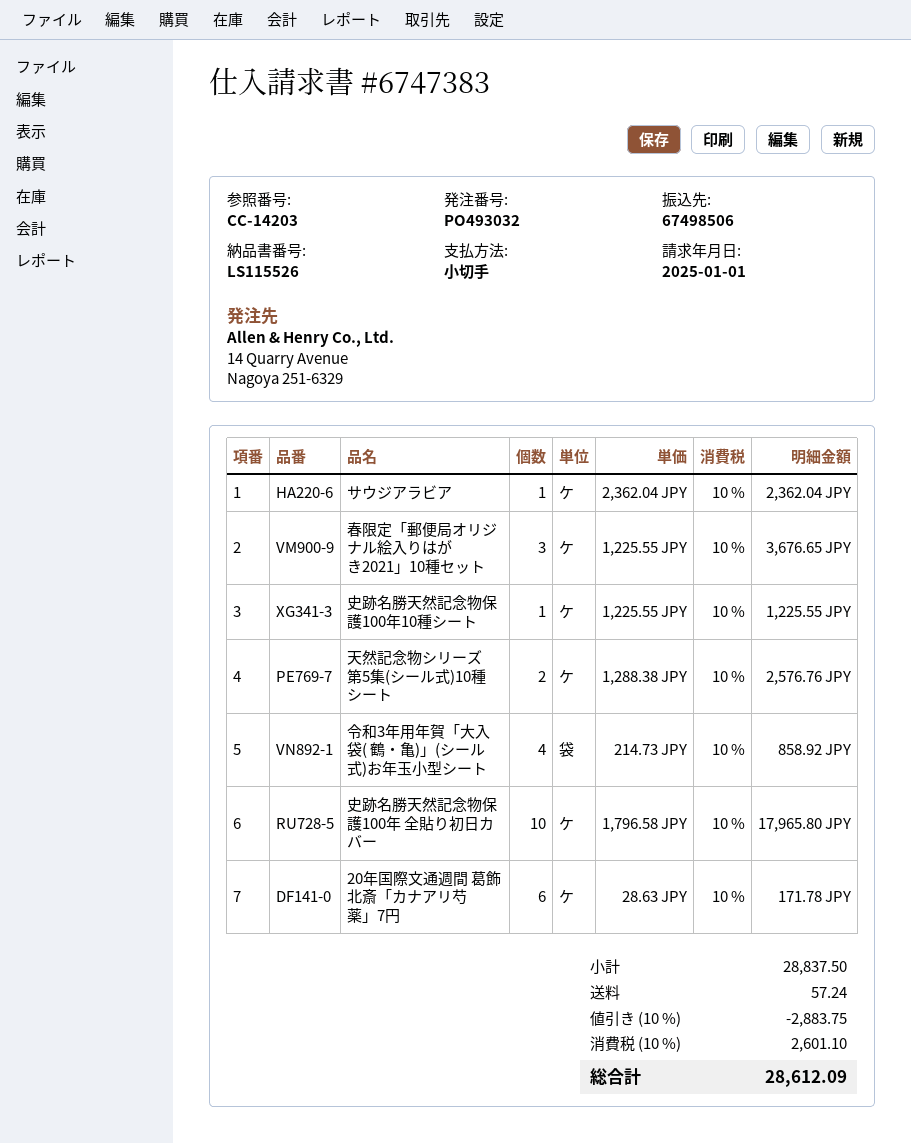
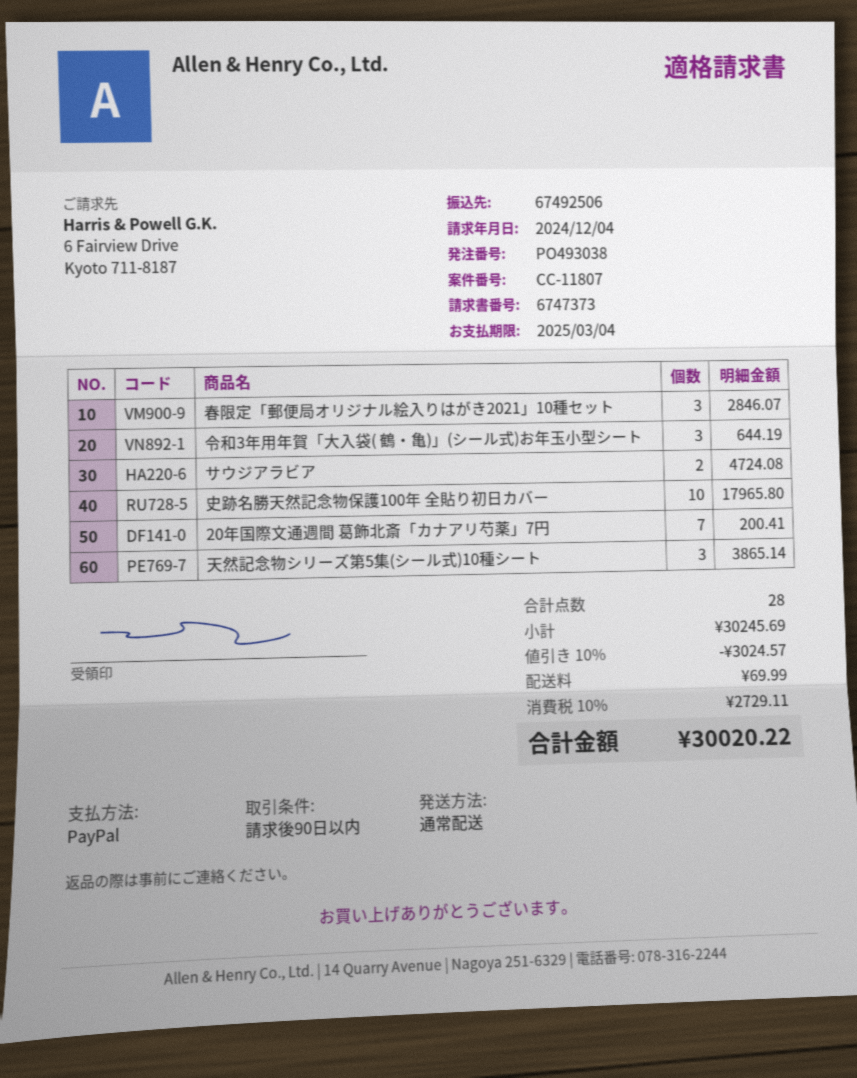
order number: PO493032 -> PO493038
invoice number: 6747383 -> 6747373
invoice date: 2025-01-01 -> 2024-12-04
reference: CC-14203 -> CC-11807
payment method: cheque -> PayPal
bank account: 67498506 -> 67492506
サウジアラビア: 1 for 2362.04 -> 2 for 4724.08
春限定「郵便局オリジナル絵入りはがき2021」10種セット: 3 for 3676.65 -> 3 for 2846.07
史跡名勝天然記念物保護100年10種シート: 1 for 1225.55 -> none
天然記念物シリーズ第5集(シール式)10種シート: 2 for 2576.76 -> 3 for 3865.14
令和3年用年賀「大入袋( 鶴・亀)」(シール式)お年玉小型シート: 4 for 858.92 -> 3 for 644.19
20年国際文通週間 葛飾北斎「カナアリ芍薬」7円: 6 for 171.78 -> 7 for 200.41
subtotal: 28837.50 -> 30245.69
discount: 10% = 2883.75 -> 10% = 3024.57
shipping: 57.24 -> 69.99
tax: 10% = 2601.10 -> 10% = 2729.11
total: 28612.09 -> 30020.22

